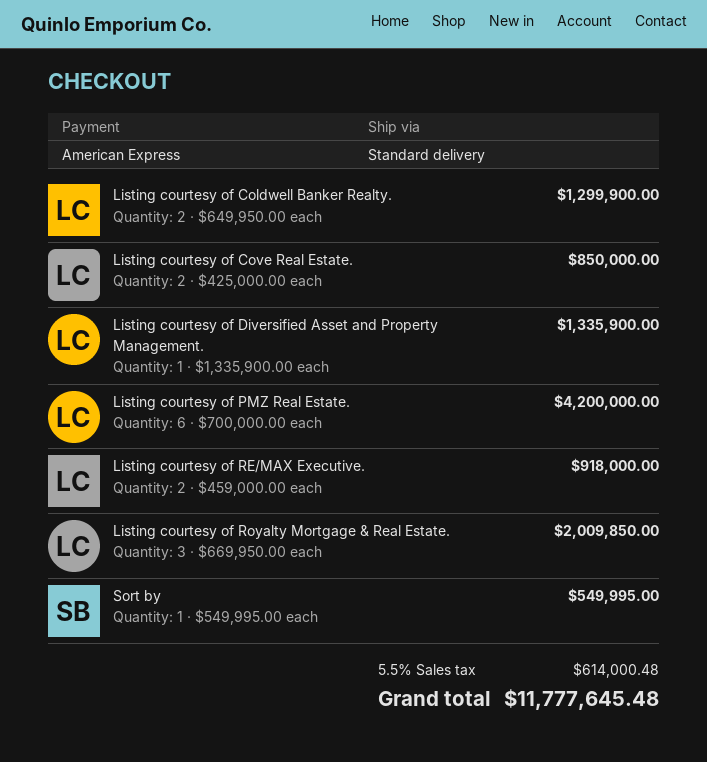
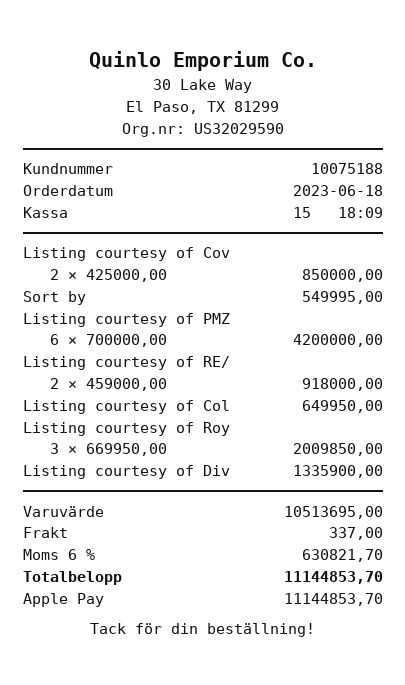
payment method: American Express -> Apple Pay
Listing courtesy of Coldwell Banker Realty.: 2 x 649950.00 = 1299900.00 -> 1 x 649950.00 = 649950.00
shipping: none -> 337.00
tax: 5.5% = 614000.48 -> 6% = 630821.70
total: 11777645.48 -> 11144853.70

